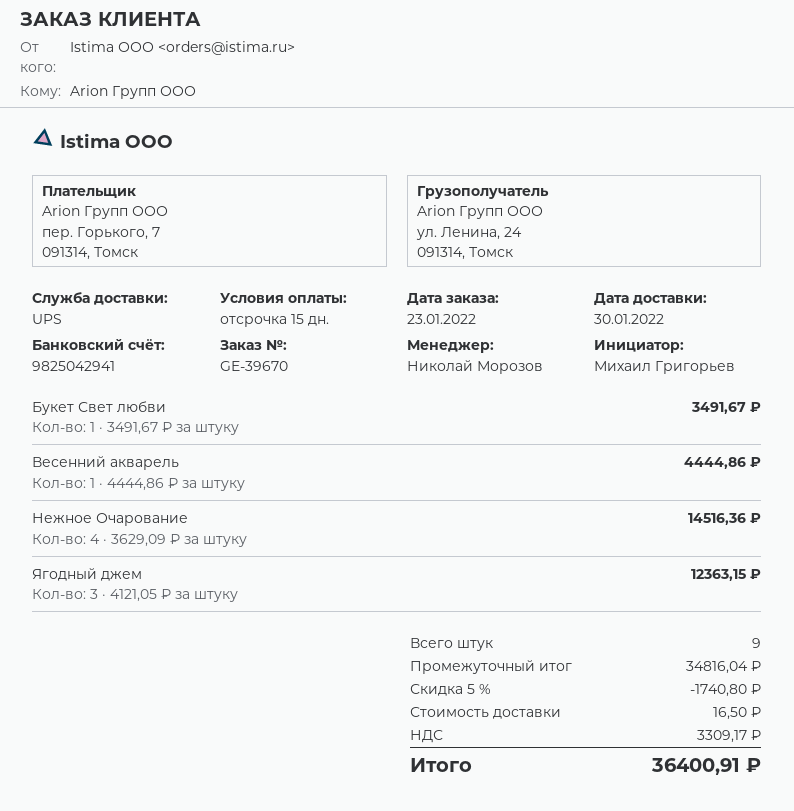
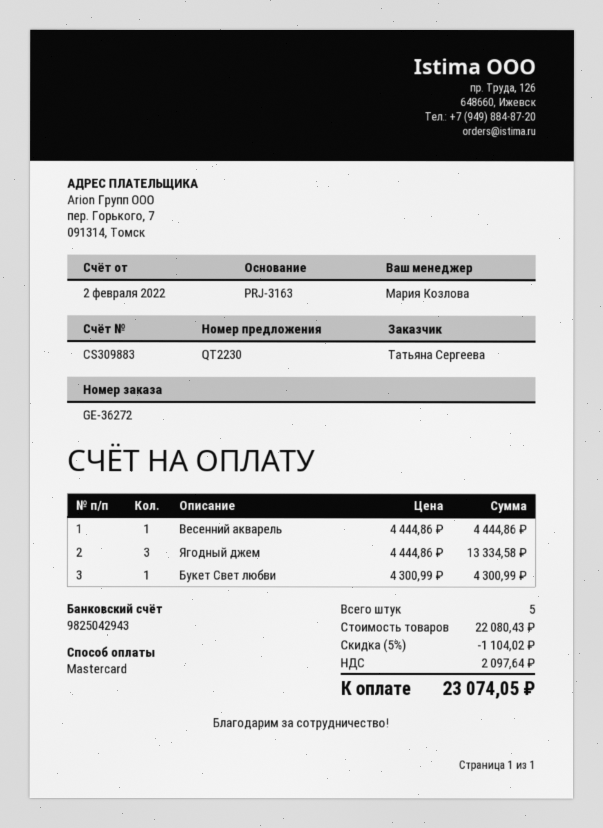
order number: GE-39670 -> GE-36272
ordered by: Михаил Григорьев -> Татьяна Сергеева
sales rep: Николай Морозов -> Мария Козлова
bank account: 9825042941 -> 9825042943
Букет Свет любви: 1 x 3491.67 = 3491.67 -> 1 x 4300.99 = 4300.99
Нежное Очарование: 4 x 3629.09 = 14516.36 -> none
Ягодный джем: 3 x 4121.05 = 12363.15 -> 3 x 4444.86 = 13334.58
total quantity: 9 -> 5
subtotal: 34816.04 -> 22080.43
discount: 5% = 1740.80 -> 5% = 1104.02
shipping: 16.50 -> none
tax: 3309.17 -> 2097.64
total: 36400.91 -> 23074.05

